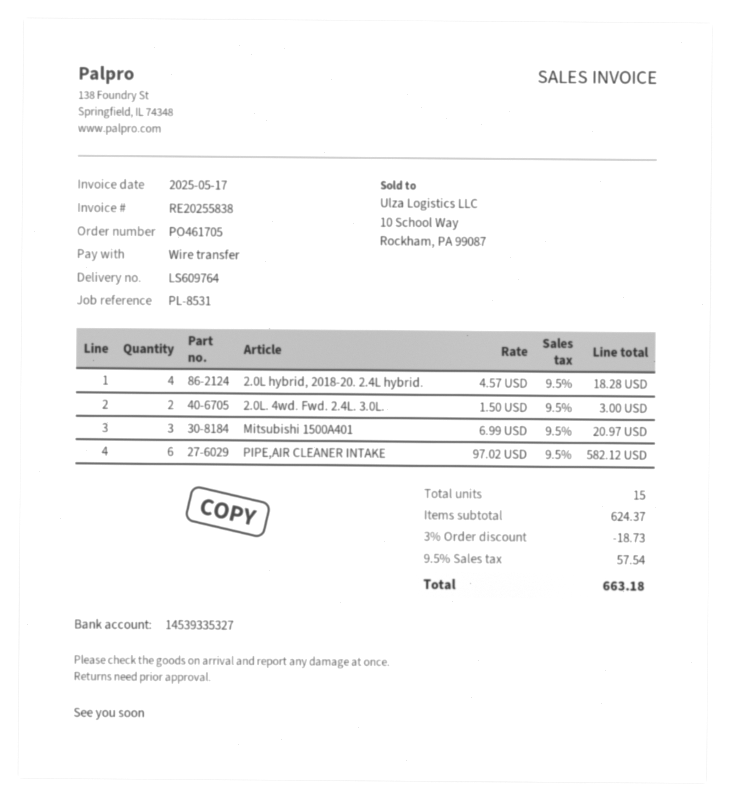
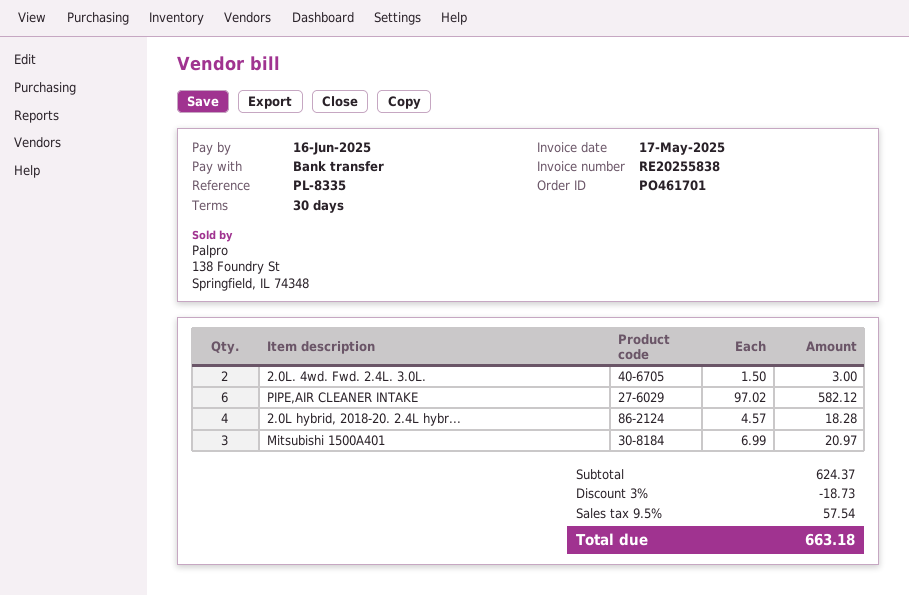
order number: PO461705 -> PO461701
reference: PL-8531 -> PL-8335

